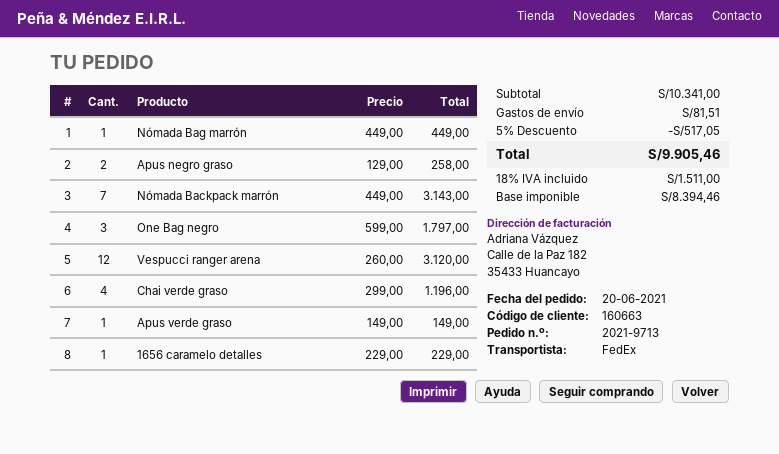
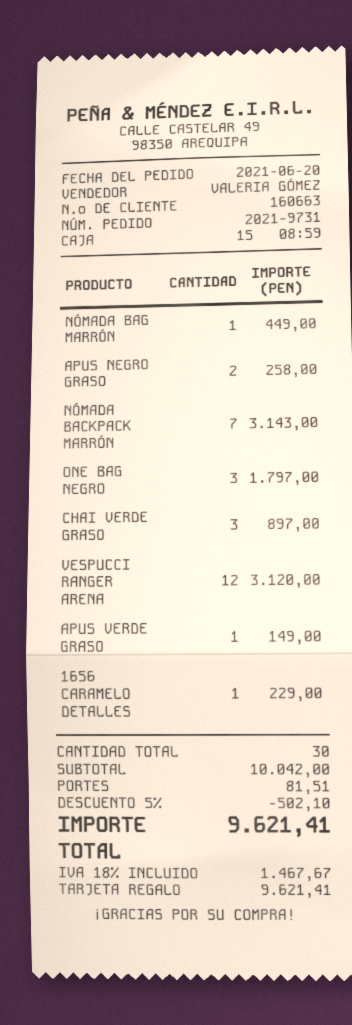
order number: 2021-9713 -> 2021-9731
Chai verde graso: 4 for 1196.00 -> 3 for 897.00
subtotal: 10341.00 -> 10042.00
discount: 5% = 517.05 -> 5% = 502.10
tax: 18% = 1511.00 -> 18% = 1467.67
total: 9905.46 -> 9621.41

